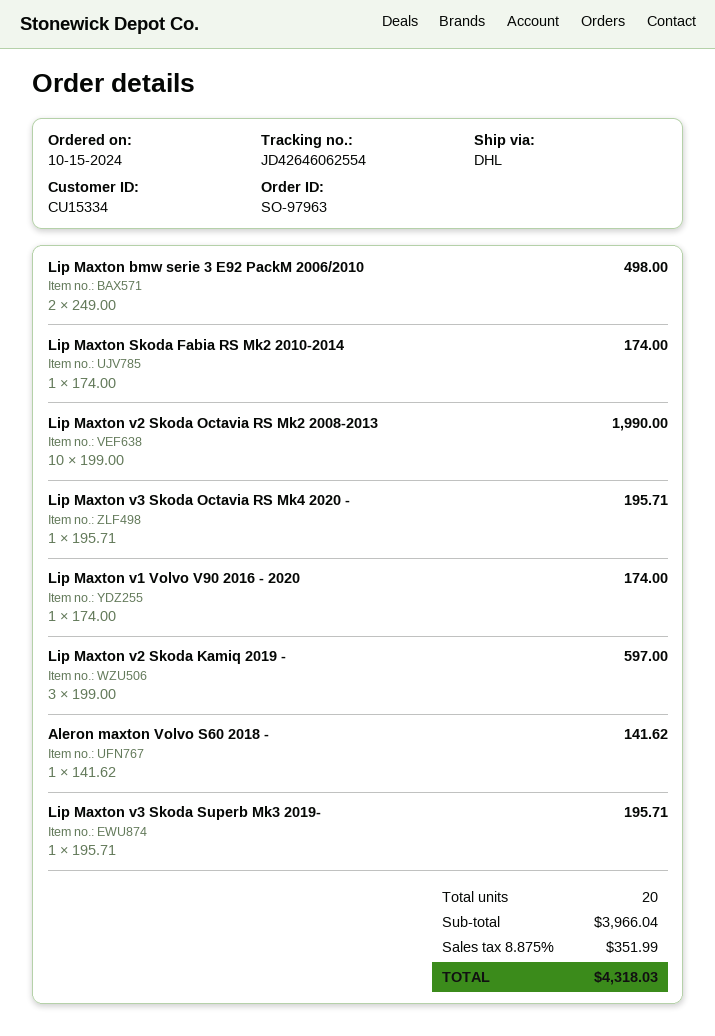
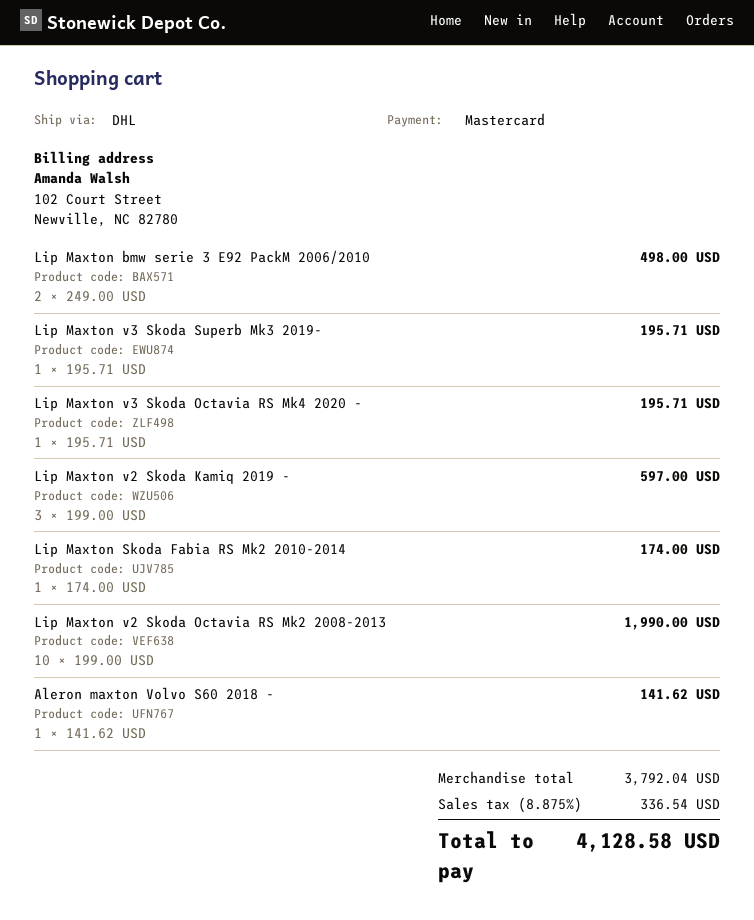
Lip Maxton v1 Volvo V90 2016 - 2020: 1 x 174.00 = 174.00 -> none
subtotal: 3966.04 -> 3792.04
tax: 8.875% = 351.99 -> 8.875% = 336.54
total: 4318.03 -> 4128.58

